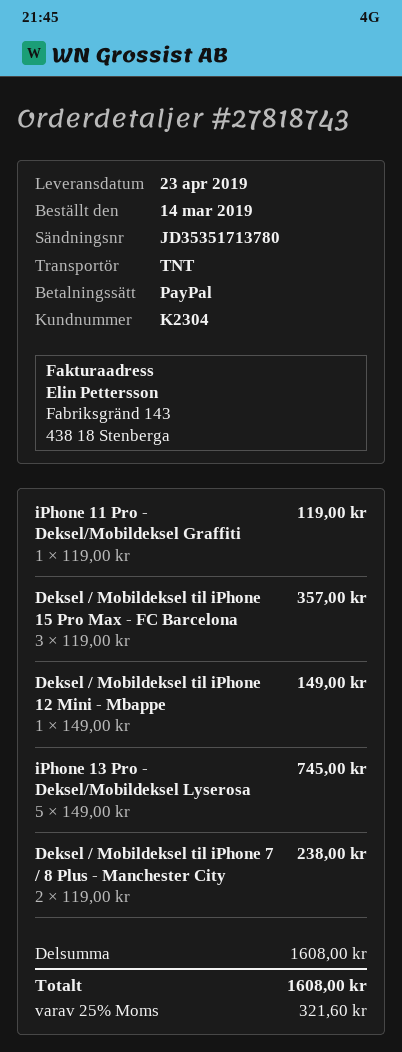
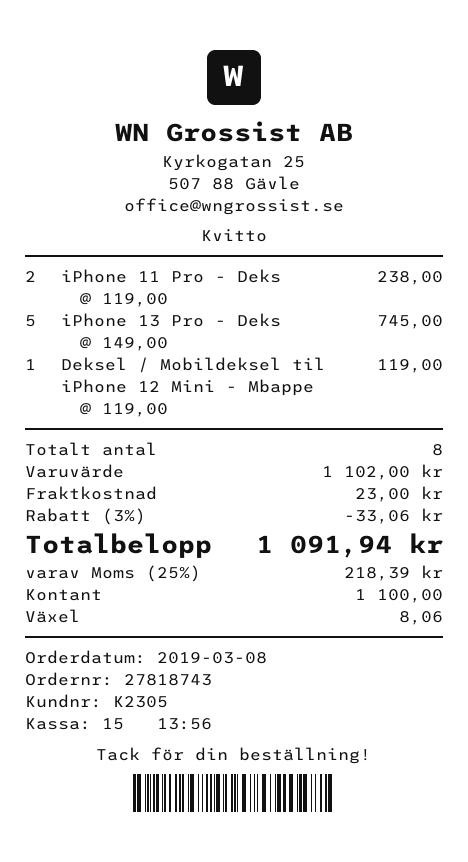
order date: 2019-03-14 -> 2019-03-08
customer number: K2304 -> K2305
payment method: PayPal -> cash
iPhone 11 Pro - Deksel/Mobildeksel Graffiti: 1 x 119.00 = 119.00 -> 2 x 119.00 = 238.00
Deksel / Mobildeksel til iPhone 15 Pro Max - FC Barcelona: 3 x 119.00 = 357.00 -> none
Deksel / Mobildeksel til iPhone 12 Mini - Mbappe: 1 x 149.00 = 149.00 -> 1 x 119.00 = 119.00
Deksel / Mobildeksel til iPhone 7 / 8 Plus - Manchester City: 2 x 119.00 = 238.00 -> none
subtotal: 1608.00 -> 1102.00
discount: none -> 3% = 33.06
shipping: none -> 23.00
tax: 25% = 321.60 -> 25% = 218.39
total: 1608.00 -> 1091.94

